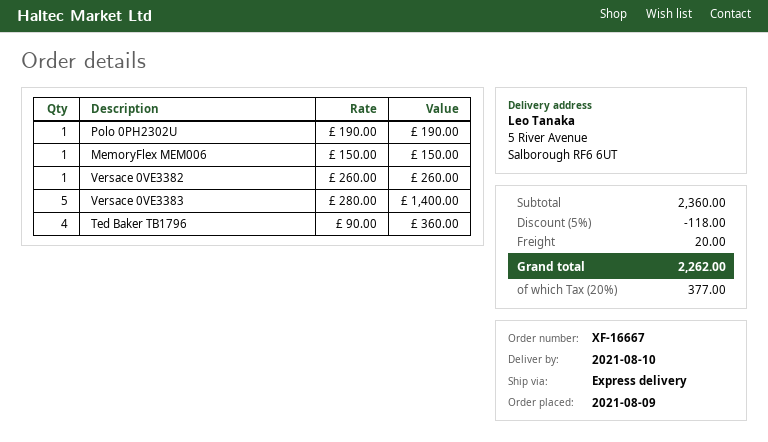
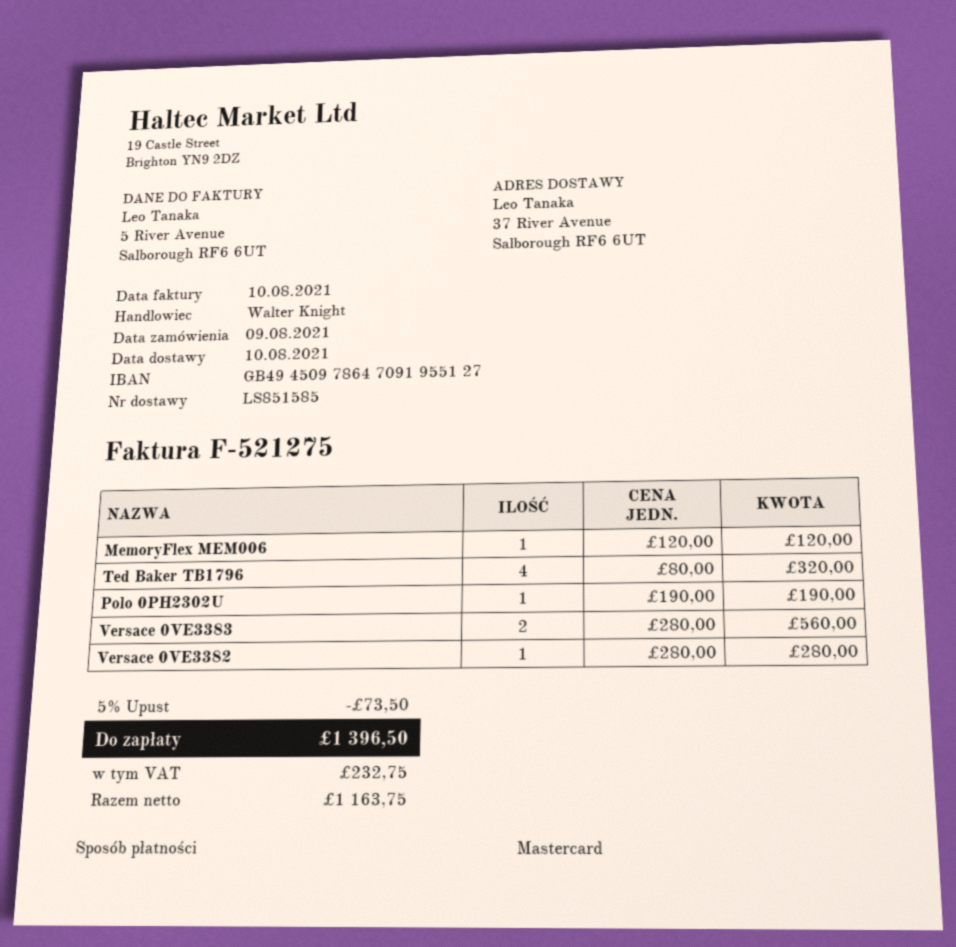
ship to: 5 River Avenue, Salborough RF6 6UT -> 37 River Avenue, Salborough RF6 6UT
MemoryFlex MEM006: 1 x 150.00 = 150.00 -> 1 x 120.00 = 120.00
Versace 0VE3382: 1 x 260.00 = 260.00 -> 1 x 280.00 = 280.00
Versace 0VE3383: 5 x 280.00 = 1400.00 -> 2 x 280.00 = 560.00
Ted Baker TB1796: 4 x 90.00 = 360.00 -> 4 x 80.00 = 320.00
discount: 5% = 118.00 -> 5% = 73.50
shipping: 20.00 -> none
tax: 377.00 -> 232.75
total: 2262.00 -> 1396.50

